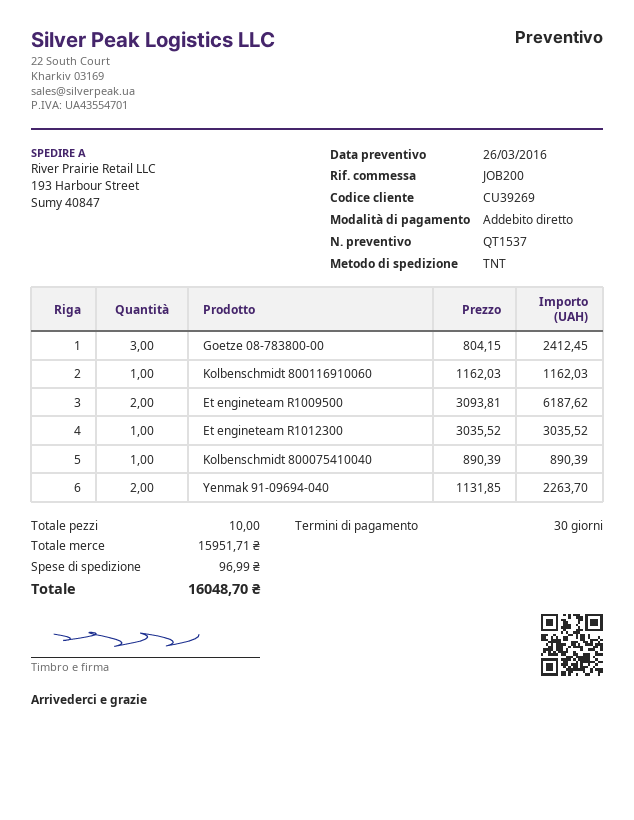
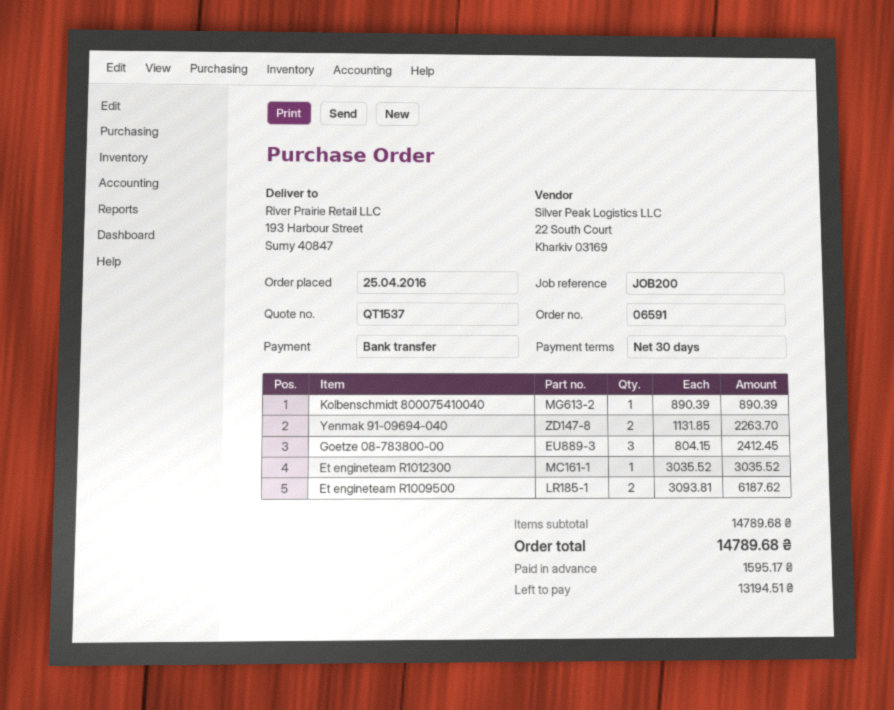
payment method: direct debit -> bank transfer
Kolbenschmidt 800116910060: 1 x 1162.03 = 1162.03 -> none
subtotal: 15951.71 -> 14789.68
shipping: 96.99 -> none
total: 16048.70 -> 14789.68

